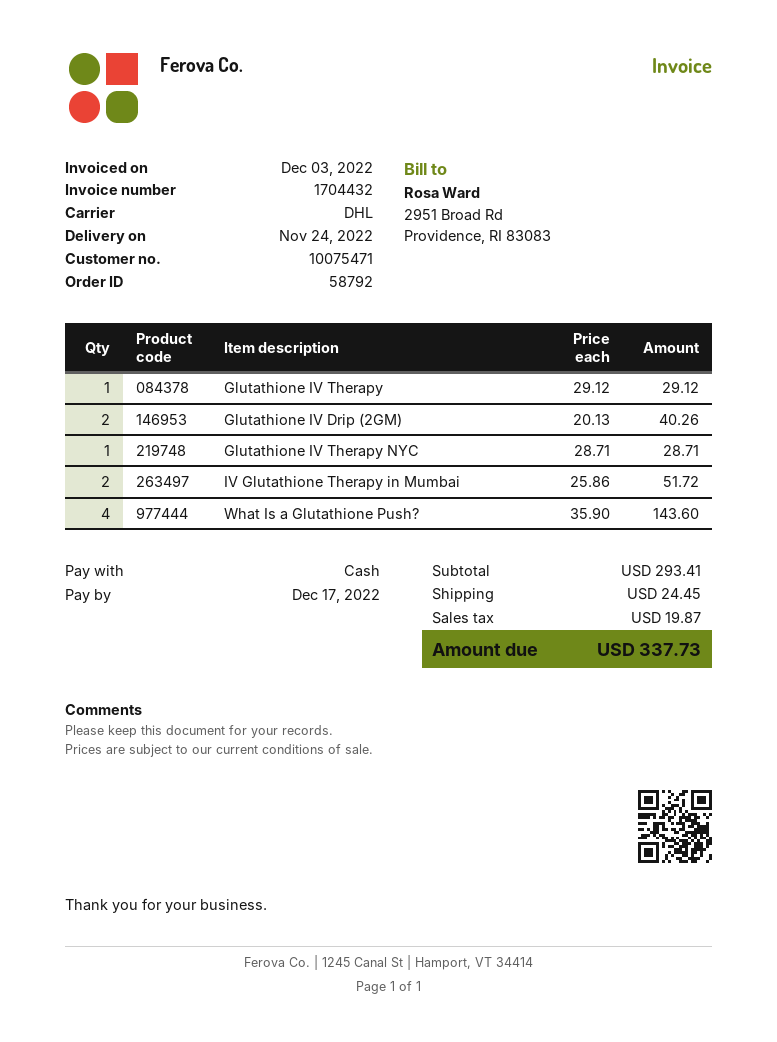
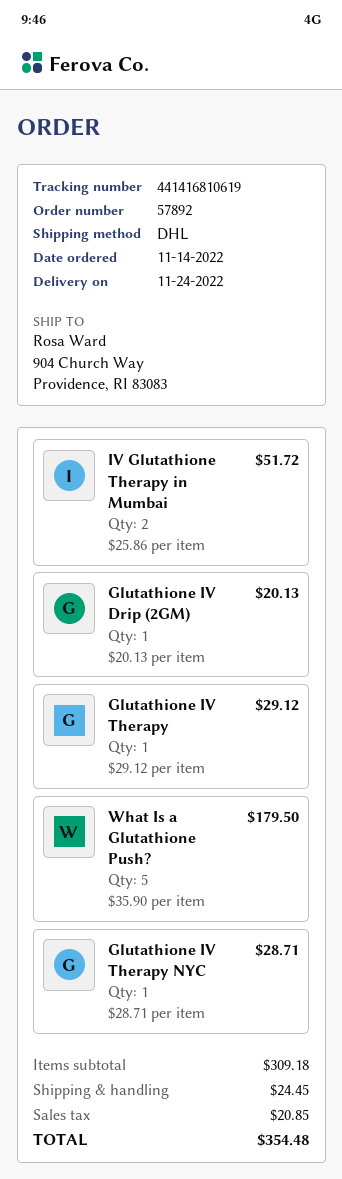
order number: 58792 -> 57892
Glutathione IV Drip (2GM): 2 x 20.13 = 40.26 -> 1 x 20.13 = 20.13
What Is a Glutathione Push?: 4 x 35.90 = 143.60 -> 5 x 35.90 = 179.50
subtotal: 293.41 -> 309.18
tax: 19.87 -> 20.85
total: 337.73 -> 354.48

